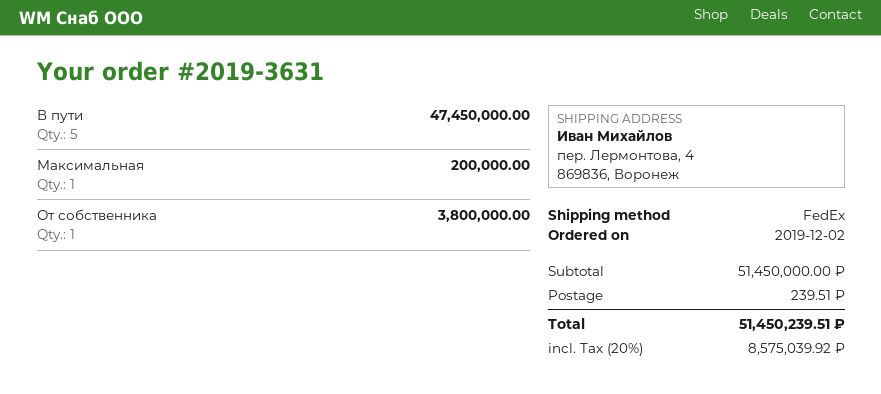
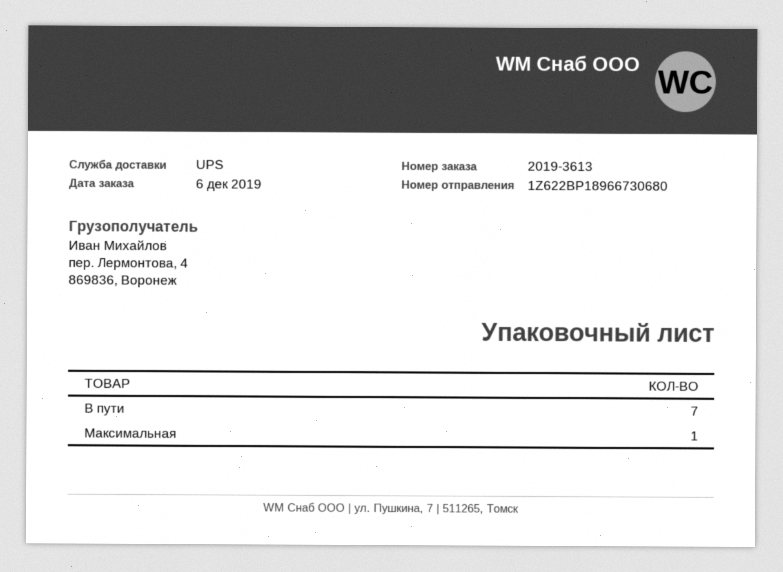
order number: 2019-3631 -> 2019-3613
order date: 2019-12-02 -> 2019-12-06
shipping method: FedEx -> UPS
В пути: 5 -> 7
От собственника: 1 -> none

